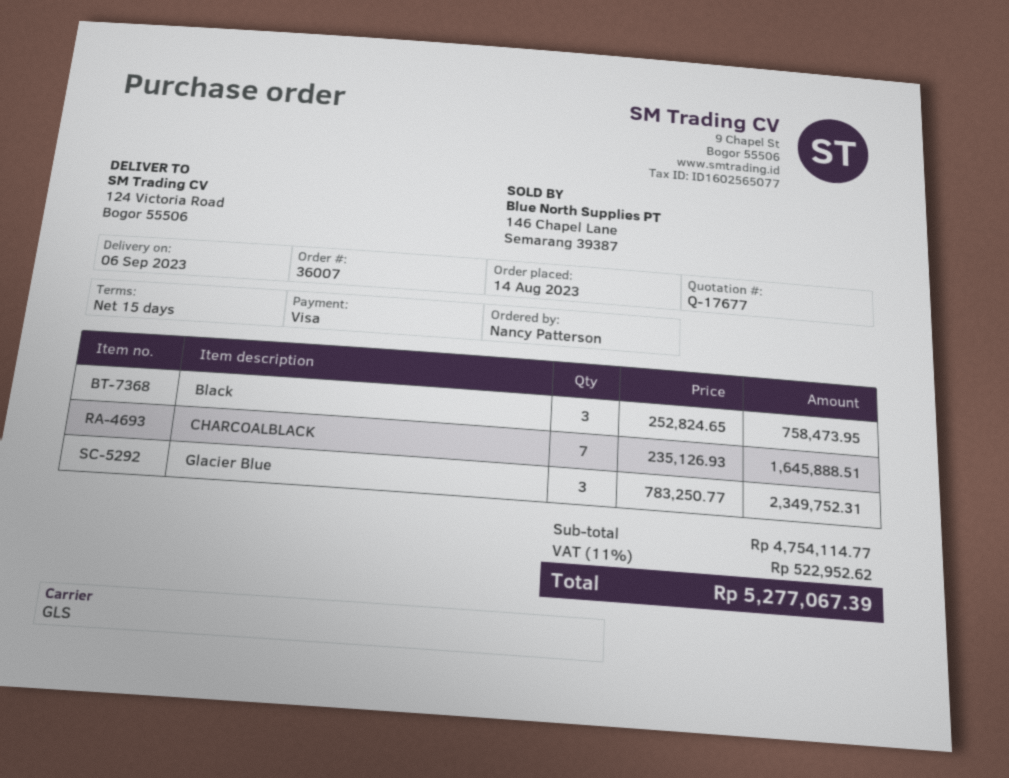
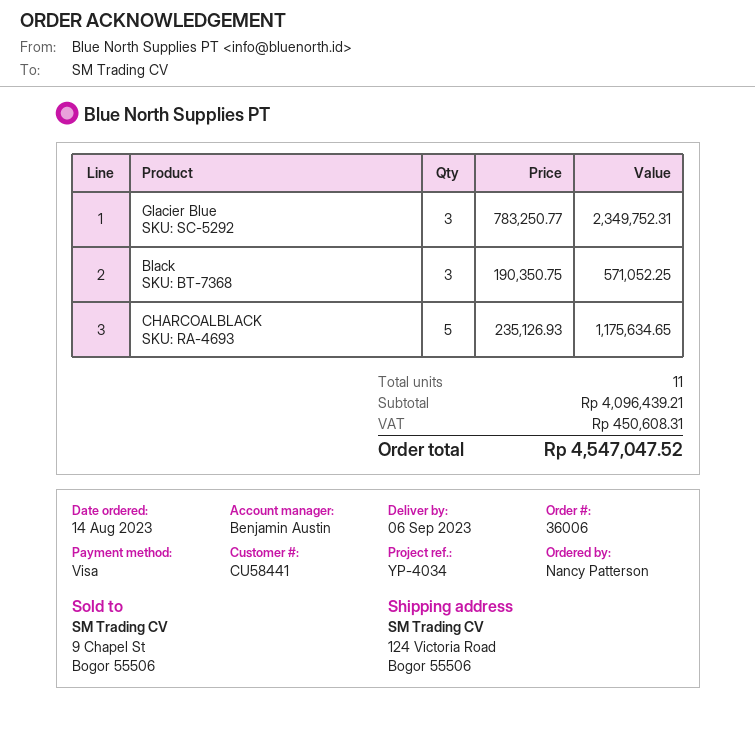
order number: 36007 -> 36006
Black: 3 x 252824.65 = 758473.95 -> 3 x 190350.75 = 571052.25
CHARCOALBLACK: 7 x 235126.93 = 1645888.51 -> 5 x 235126.93 = 1175634.65
subtotal: 4754114.77 -> 4096439.21
tax: 522952.62 -> 450608.31
total: 5277067.39 -> 4547047.52

